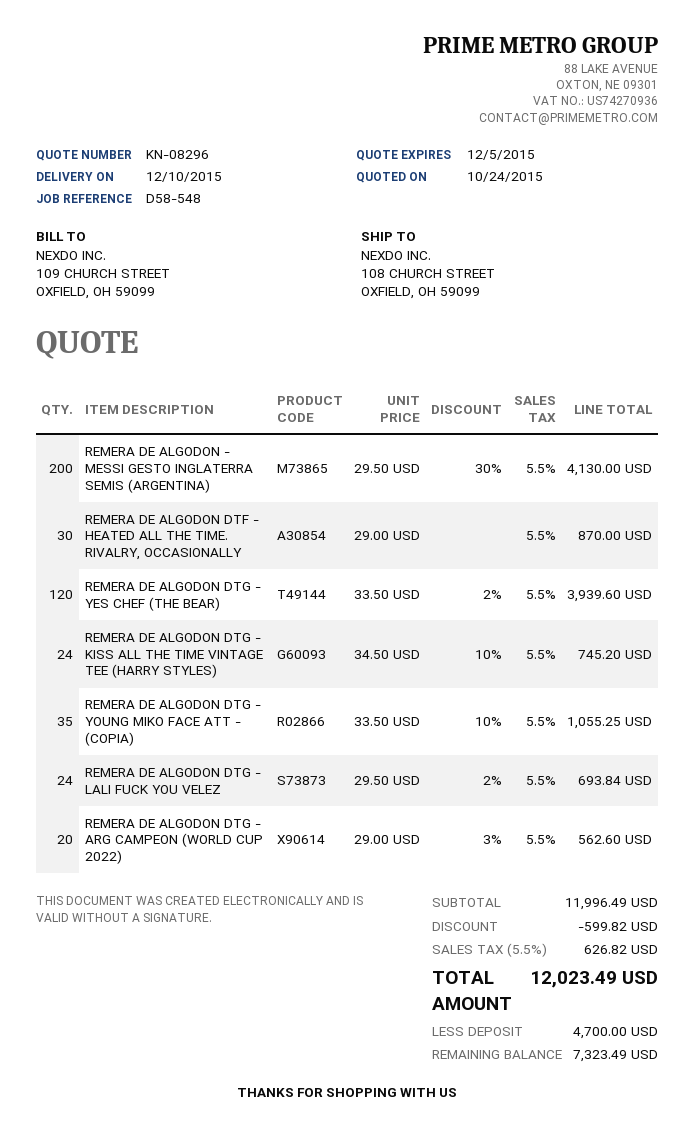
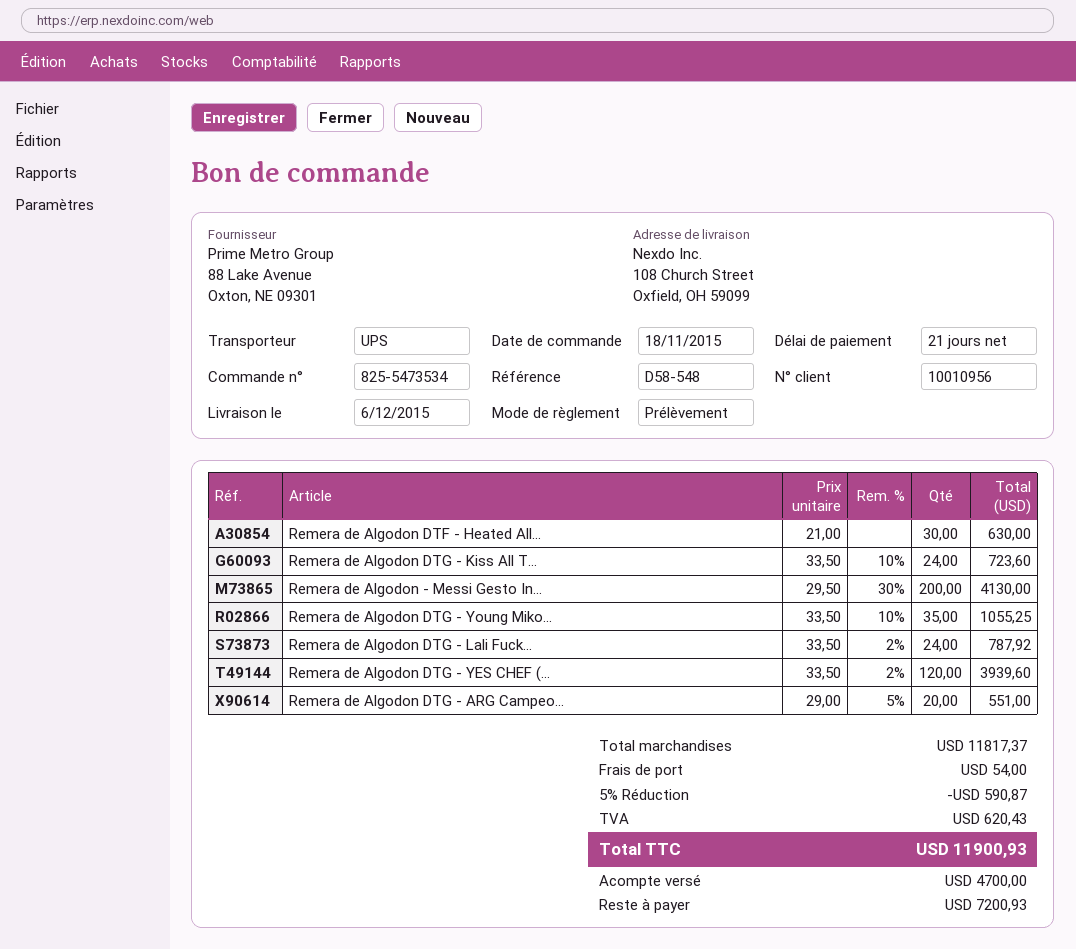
delivery date: 2015-12-10 -> 2015-12-06
REMERA DE ALGODON DTF - HEATED ALL THE TIME. RIVALRY, OCCASIONALLY: 30 x 29.00 = 870.00 -> 30 x 21.00 = 630.00
REMERA DE ALGODON DTG - KISS ALL THE TIME VINTAGE TEE (HARRY STYLES): 24 x 34.50 - 10% = 745.20 -> 24 x 33.50 - 10% = 723.60
REMERA DE ALGODON DTG - LALI FUCK YOU VELEZ: 24 x 29.50 - 2% = 693.84 -> 24 x 33.50 - 2% = 787.92
REMERA DE ALGODON DTG - ARG CAMPEON (WORLD CUP 2022): 20 x 29.00 - 3% = 562.60 -> 20 x 29.00 - 5% = 551.00
subtotal: 11996.49 -> 11817.37
discount: 599.82 -> 590.87
shipping: none -> 54.00
tax: 626.82 -> 620.43
total: 12023.49 -> 11900.93
balance: 7323.49 -> 7200.93

